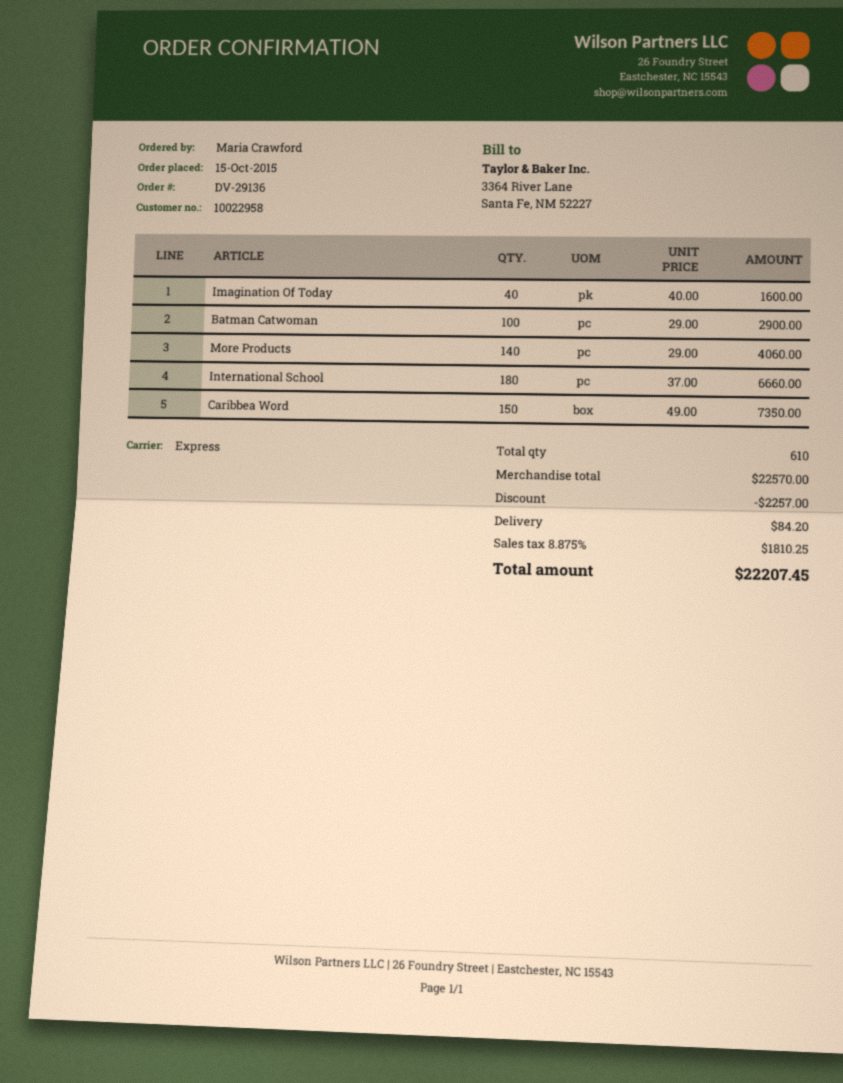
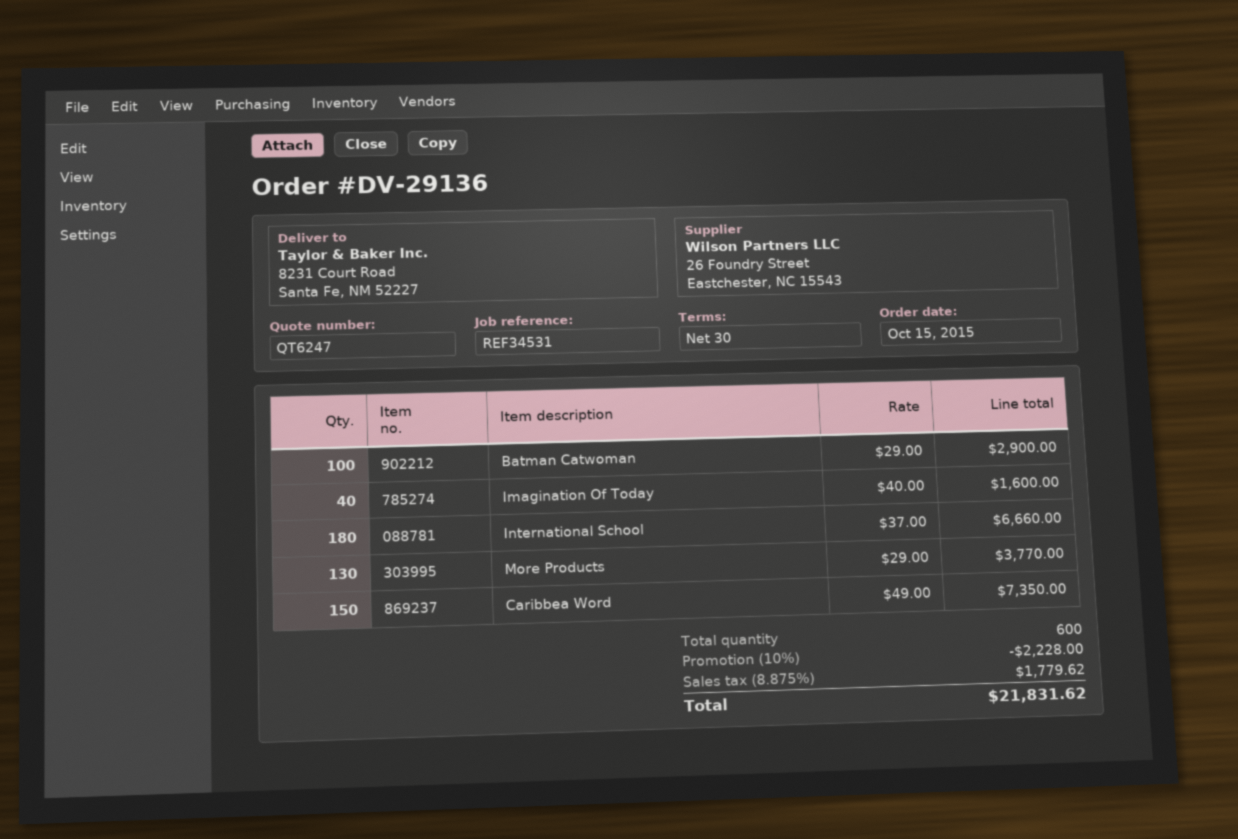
More Products: 140 x 29.00 = 4060.00 -> 130 x 29.00 = 3770.00
total quantity: 610 -> 600
discount: 2257.00 -> 2228.00
shipping: 84.20 -> none
tax: 8.875% = 1810.25 -> 8.875% = 1779.62
total: 22207.45 -> 21831.62

